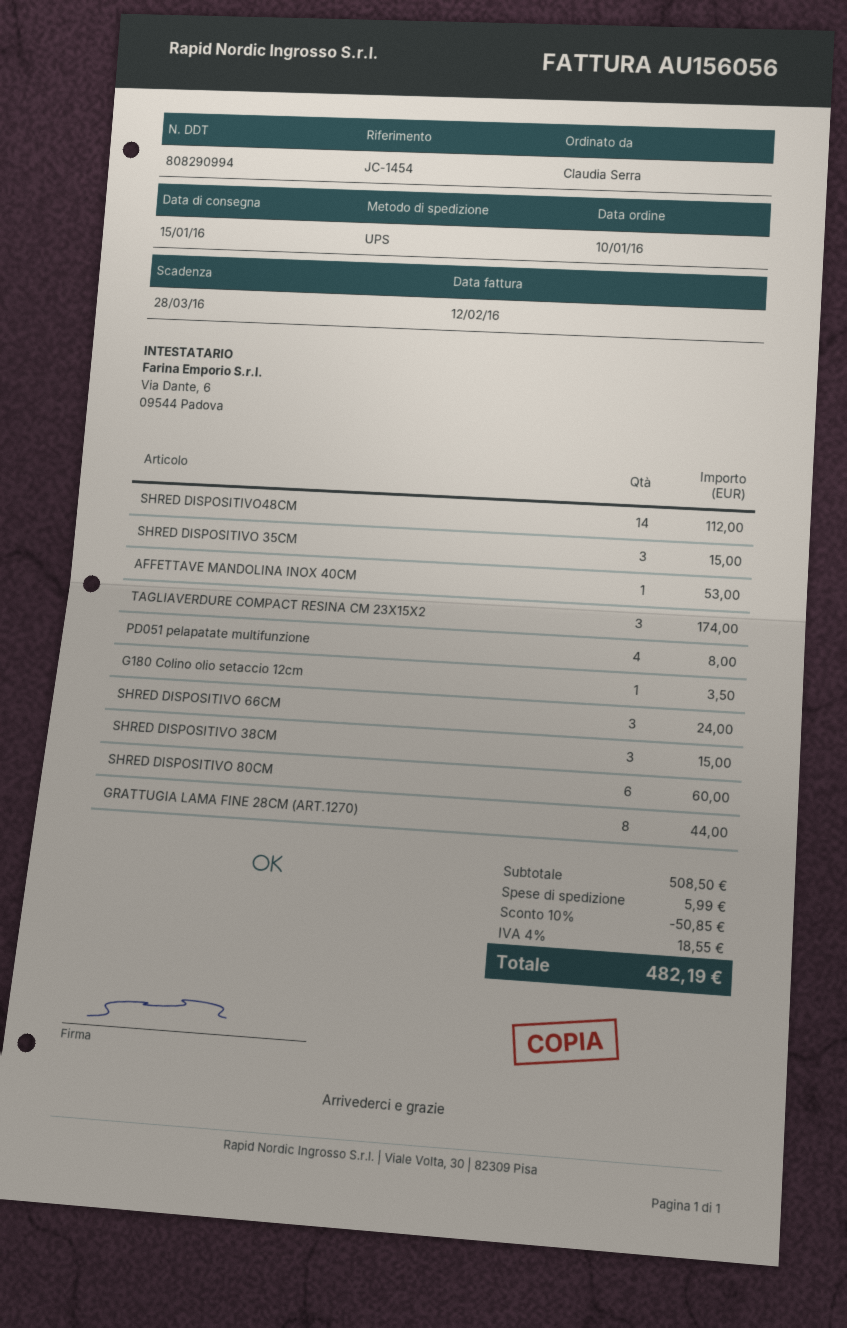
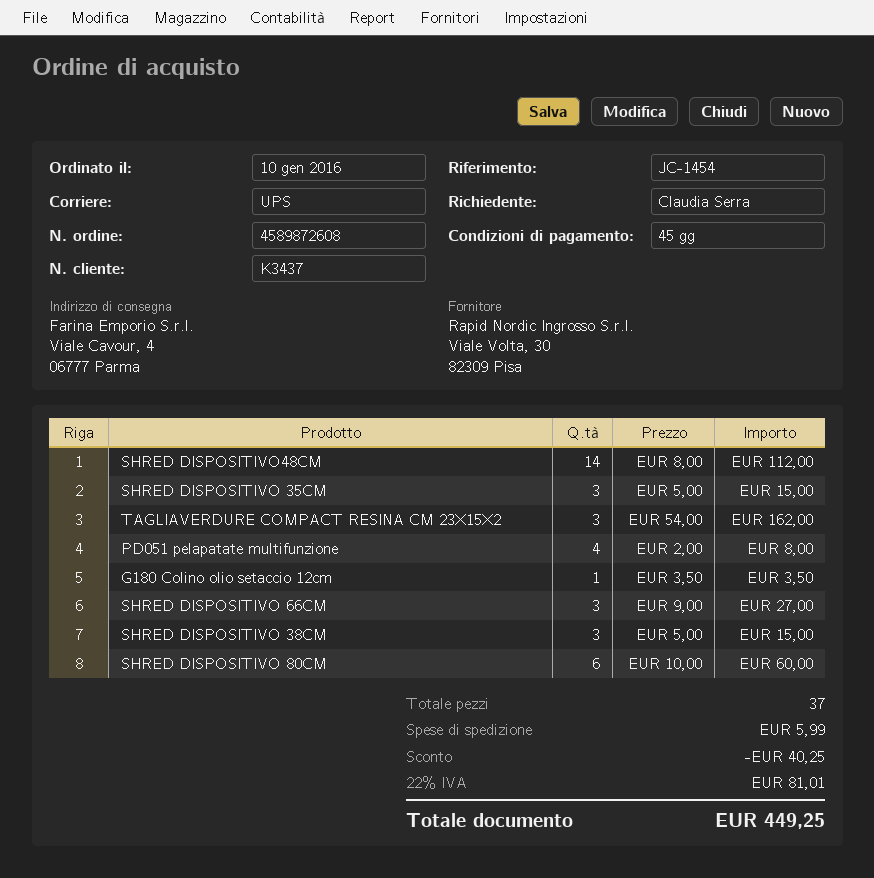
AFFETTAVE MANDOLINA INOX 40CM: 1 for 53.00 -> none
TAGLIAVERDURE COMPACT RESINA CM 23X15X2: 3 for 174.00 -> 3 for 162.00
SHRED DISPOSITIVO 66CM: 3 for 24.00 -> 3 for 27.00
GRATTUGIA LAMA FINE 28CM (ART.1270): 8 for 44.00 -> none
discount: 50.85 -> 40.25
tax: 4% = 18.55 -> 22% = 81.01
total: 482.19 -> 449.25

